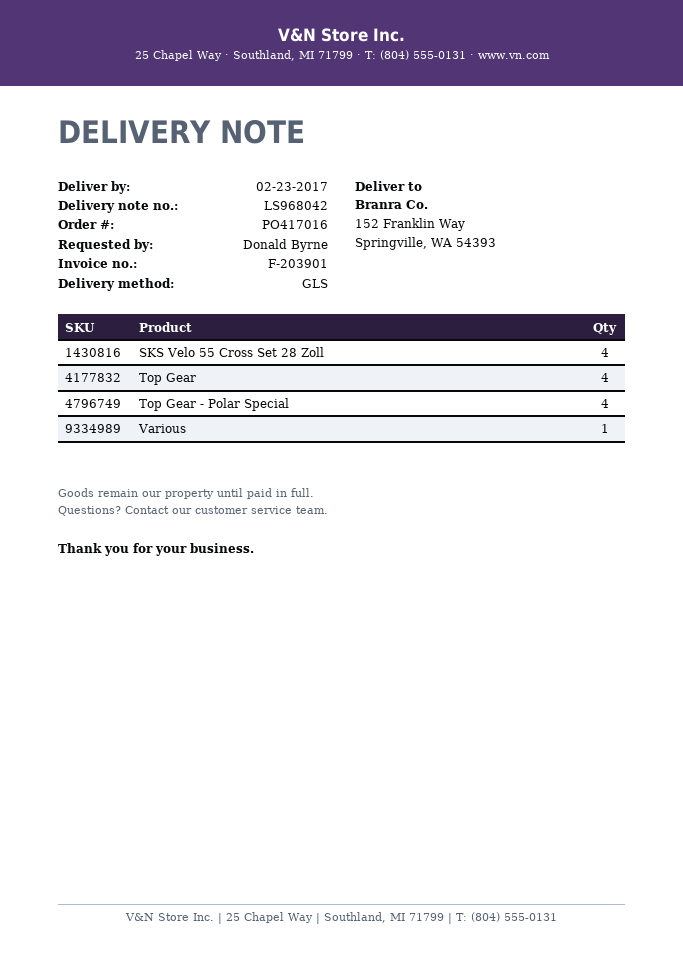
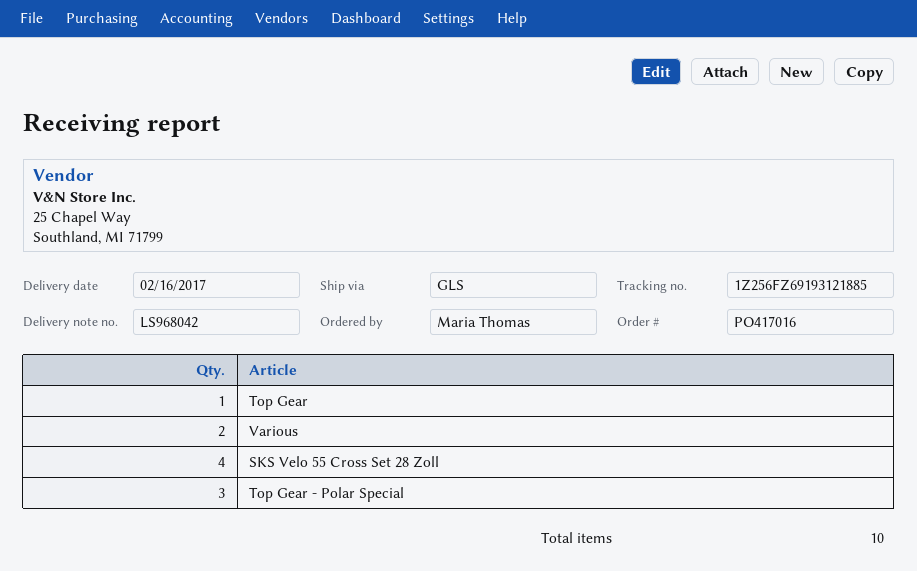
delivery date: 2017-02-23 -> 2017-02-16
ordered by: Donald Byrne -> Maria Thomas
Top Gear: 4 -> 1
Top Gear - Polar Special: 4 -> 3
Various: 1 -> 2

